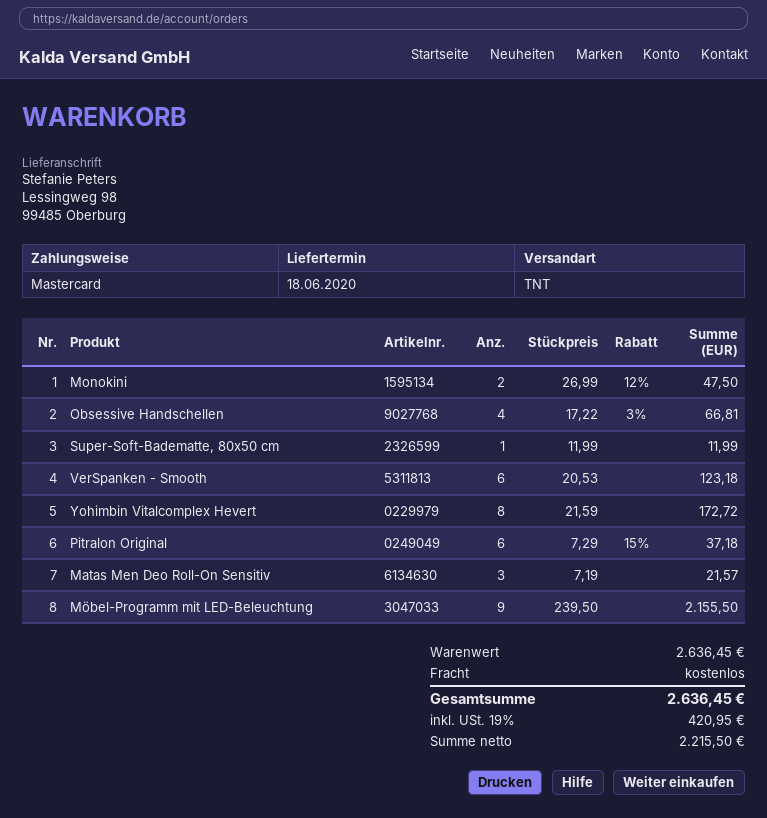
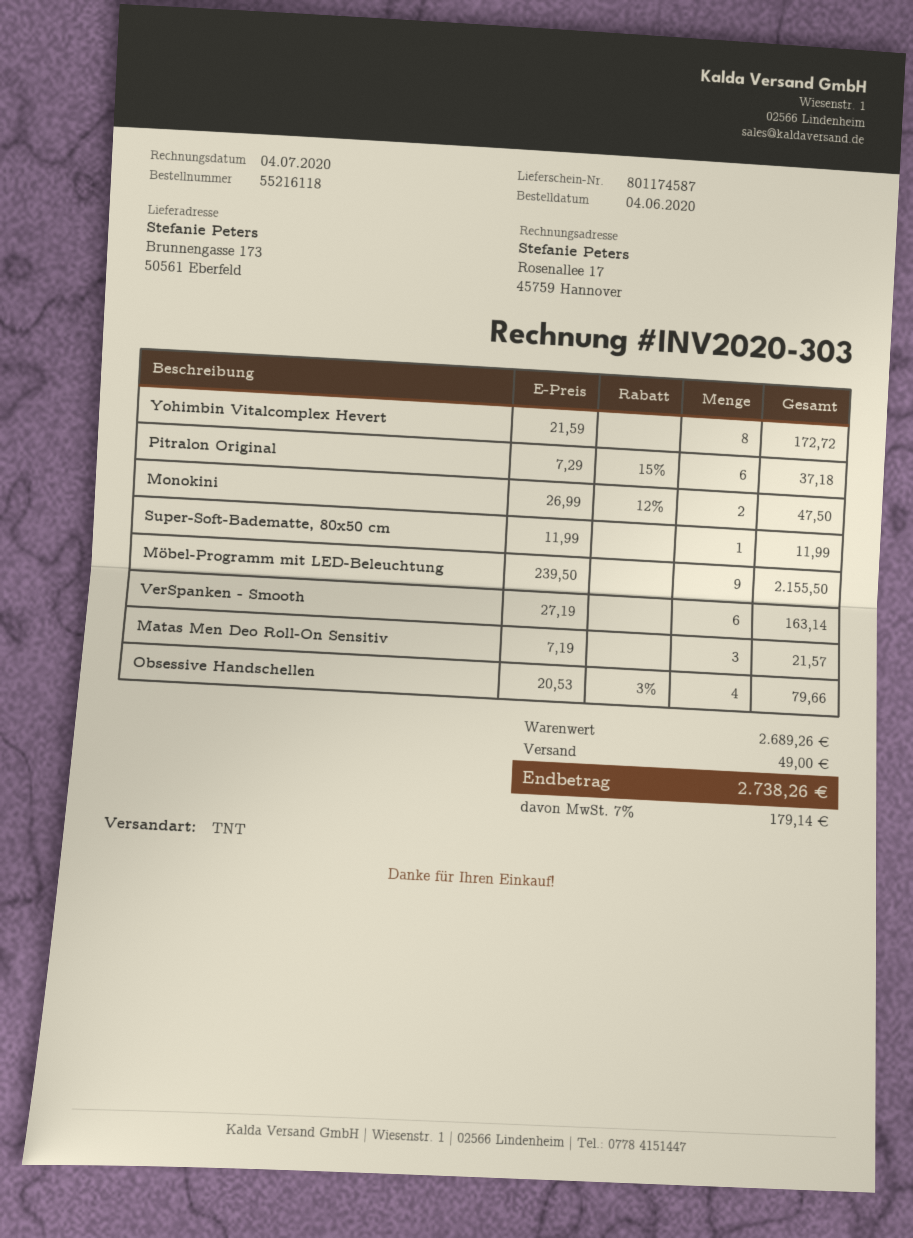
ship to: Lessingweg 98, 99485 Oberburg -> Brunnengasse 173, 50561 Eberfeld
Obsessive Handschellen: 4 x 17.22 - 3% = 66.81 -> 4 x 20.53 - 3% = 79.66
VerSpanken - Smooth: 6 x 20.53 = 123.18 -> 6 x 27.19 = 163.14
subtotal: 2636.45 -> 2689.26
shipping: 0.00 -> 49.00
tax: 19% = 420.95 -> 7% = 179.14
total: 2636.45 -> 2738.26

